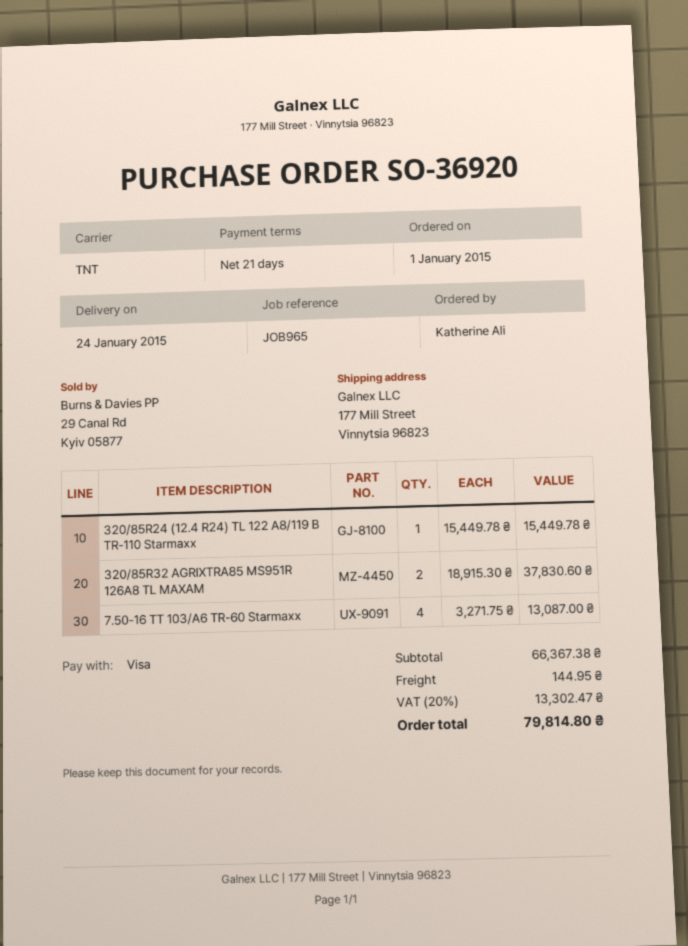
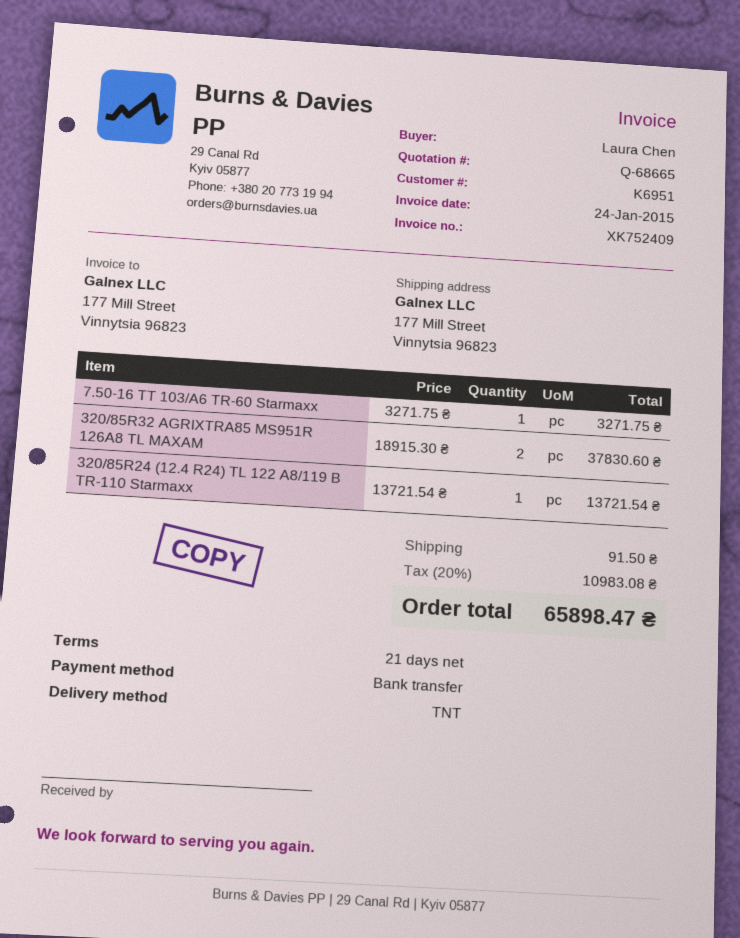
ordered by: Katherine Ali -> Laura Chen
payment method: Visa -> bank transfer
320/85R24 (12.4 R24) TL 122 A8/119 B TR-110 Starmaxx: 1 x 15449.78 = 15449.78 -> 1 x 13721.54 = 13721.54
7.50-16 TT 103/A6 TR-60 Starmaxx: 4 x 3271.75 = 13087.00 -> 1 x 3271.75 = 3271.75
shipping: 144.95 -> 91.50
tax: 20% = 13302.47 -> 20% = 10983.08
total: 79814.80 -> 65898.47

